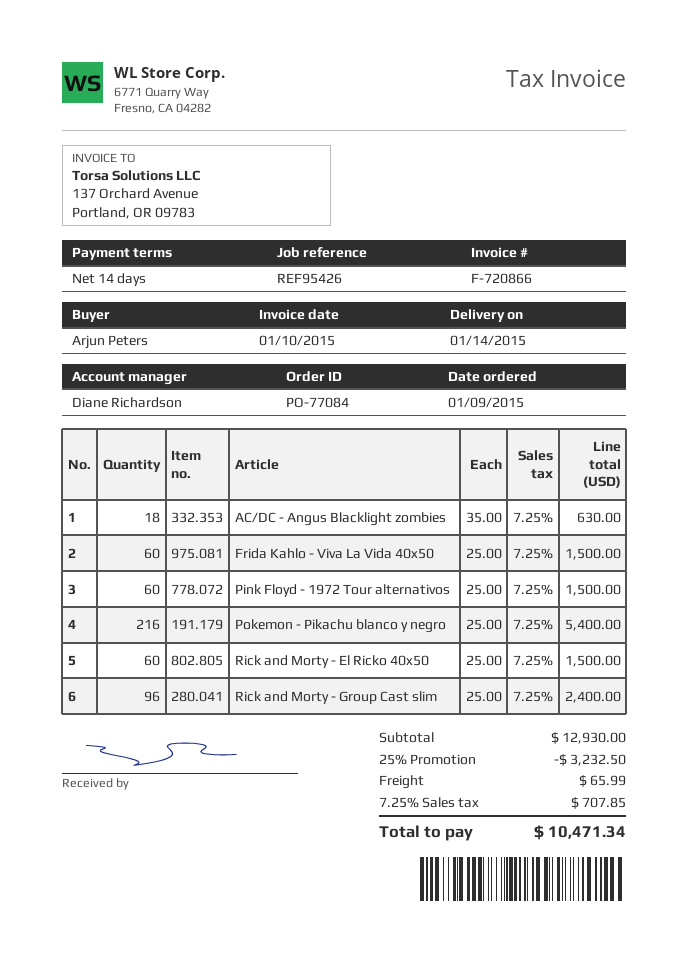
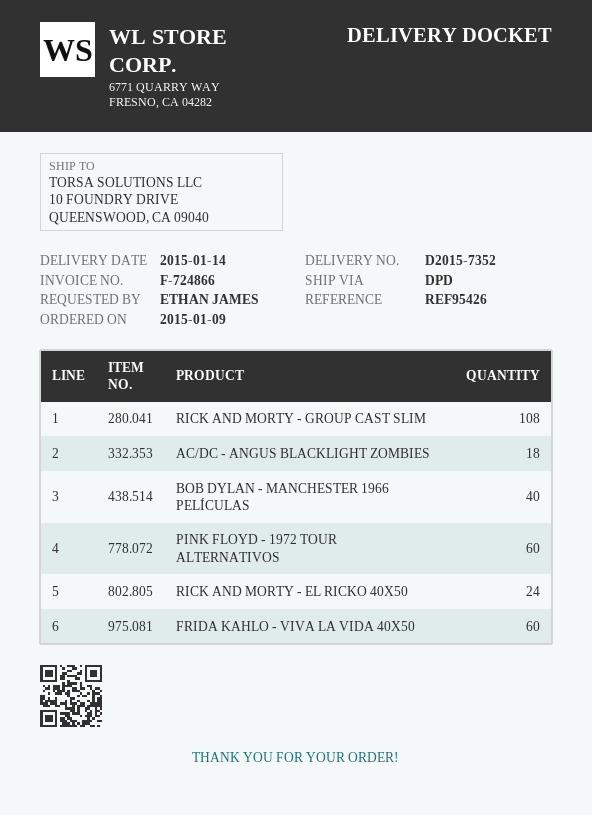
invoice number: F-720866 -> F-724866
ordered by: Arjun Peters -> ETHAN JAMES
Pokemon - Pikachu blanco y negro: 216 -> none
Rick and Morty - El Ricko 40x50: 60 -> 24
Rick and Morty - Group Cast slim: 96 -> 108
BOB DYLAN - MANCHESTER 1966 PELÍCULAS: none -> 40

